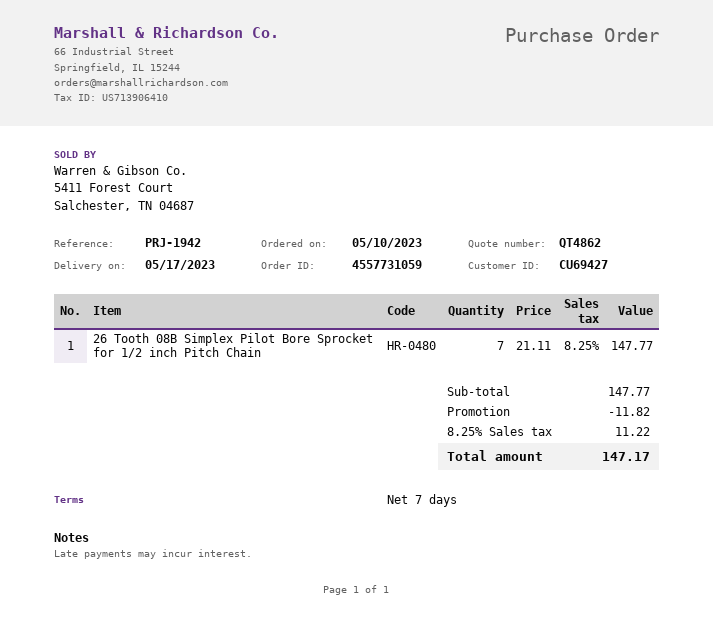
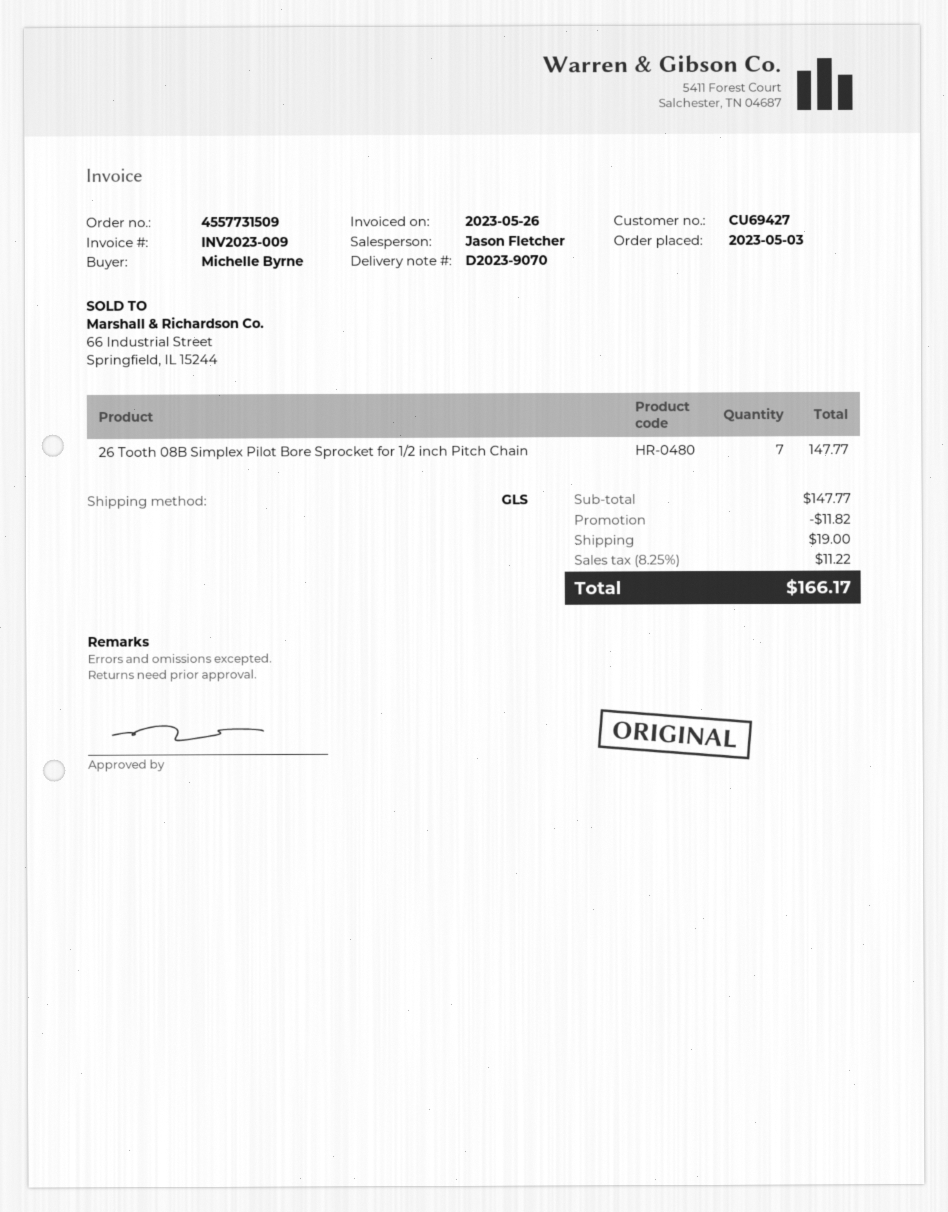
order number: 4557731059 -> 4557731509
order date: 2023-05-10 -> 2023-05-03
shipping: none -> 19.00
total: 147.17 -> 166.17

